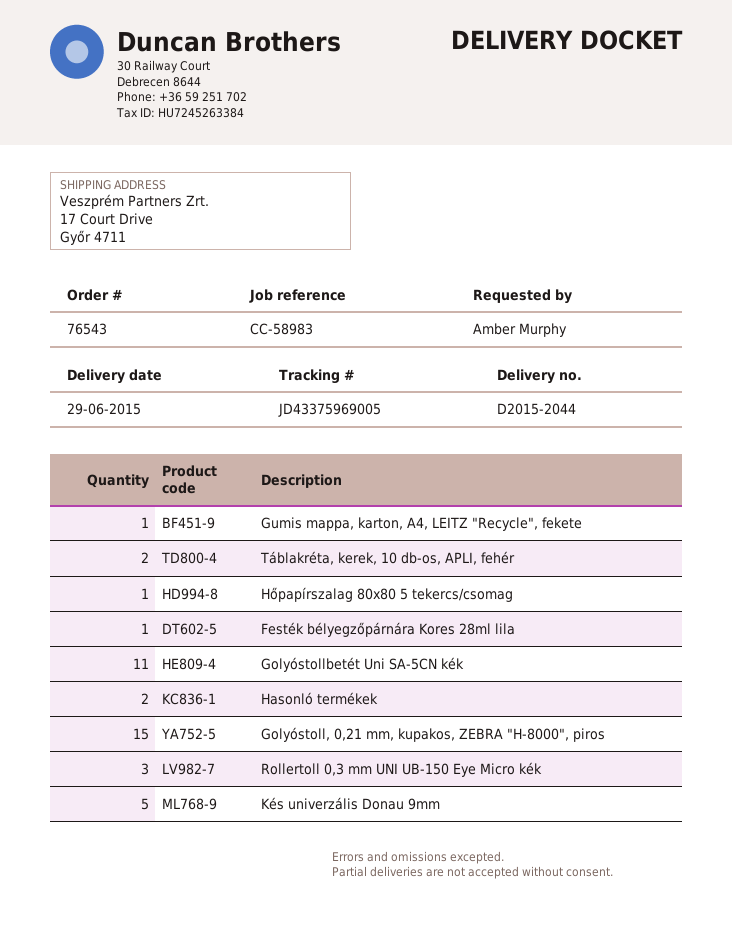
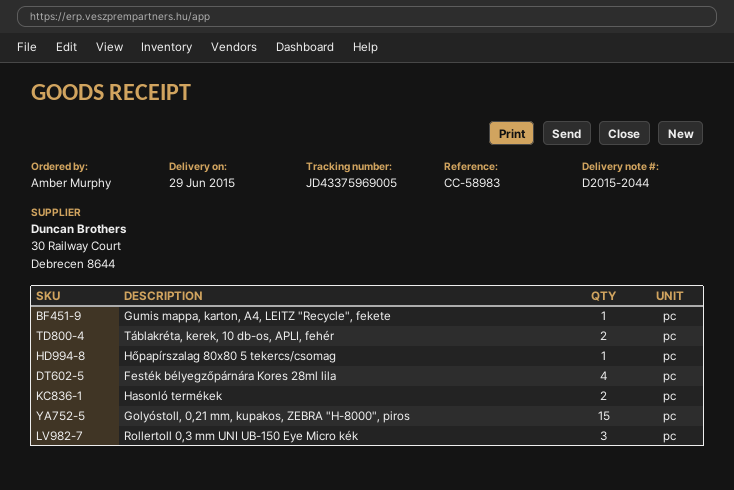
Festék bélyegzőpárnára Kores 28ml lila: 1 -> 4
Golyóstollbetét Uni SA-5CN kék: 11 -> none
Kés univerzális Donau 9mm: 5 -> none

